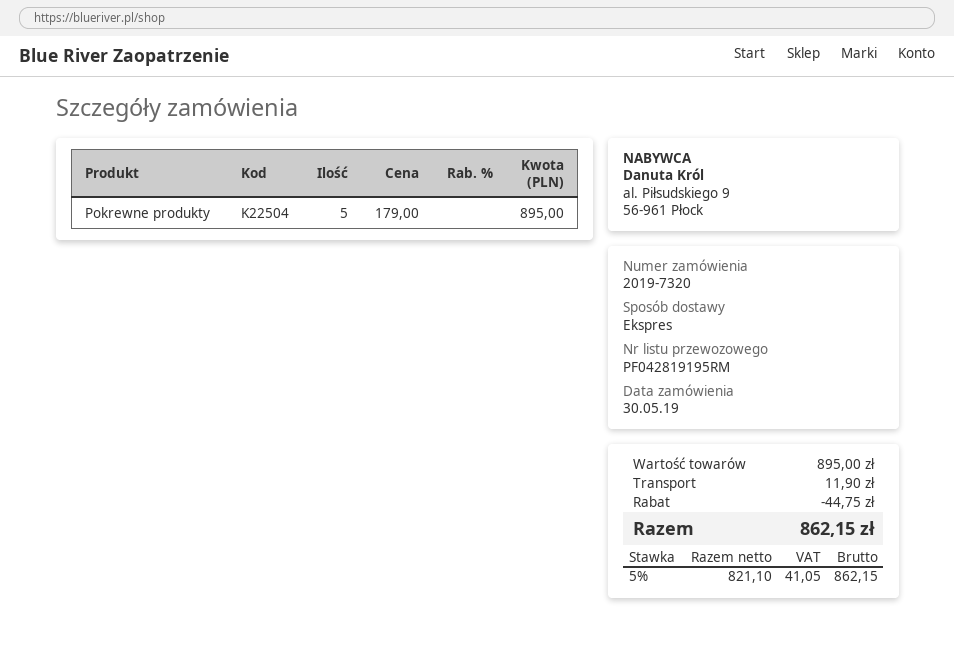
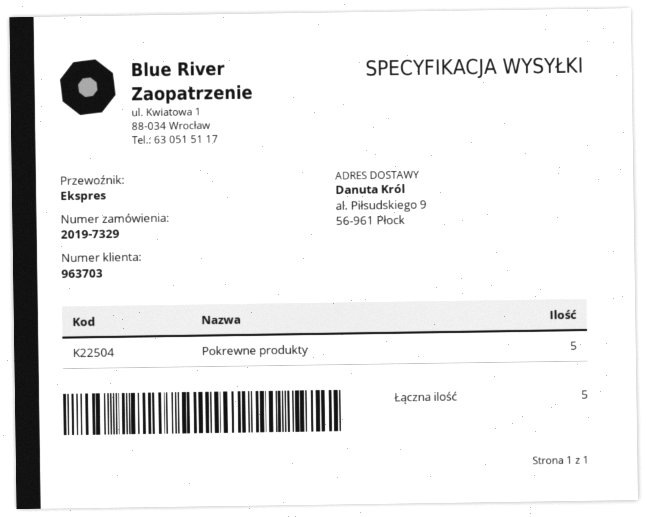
order number: 2019-7320 -> 2019-7329

